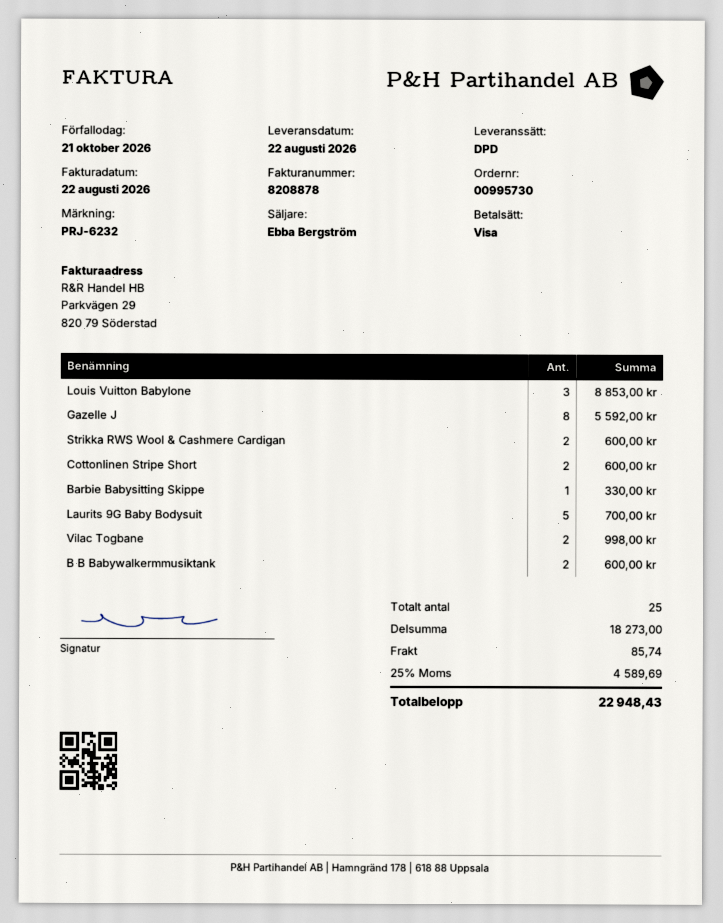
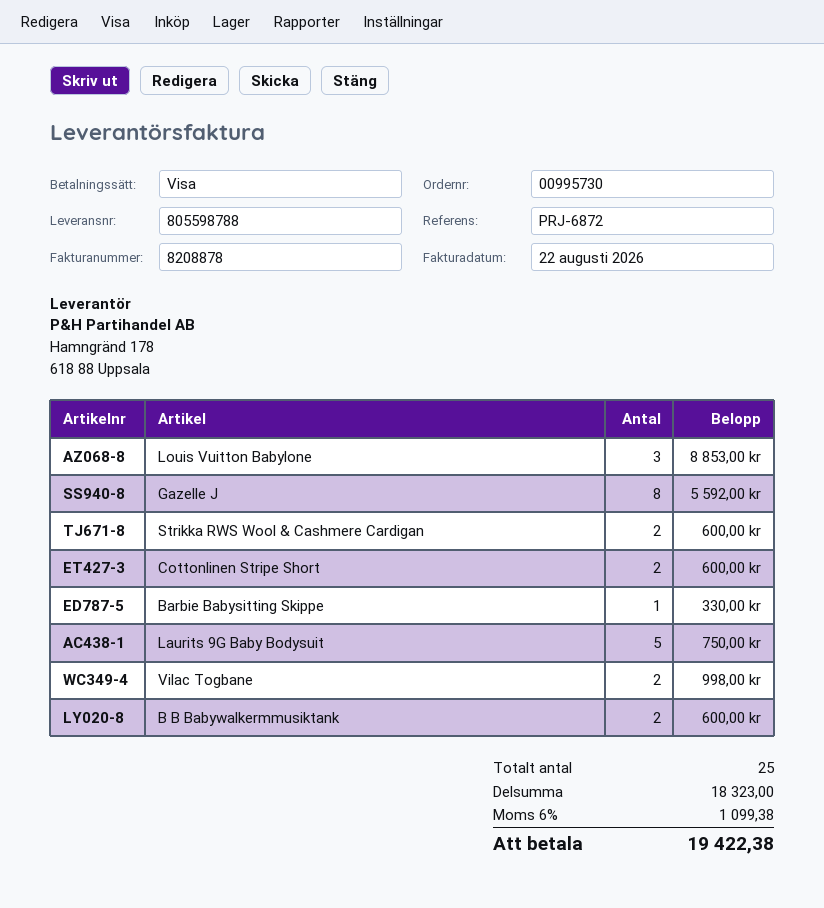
reference: PRJ-6232 -> PRJ-6872
Laurits 9G Baby Bodysuit: 5 for 700.00 -> 5 for 750.00
subtotal: 18273.00 -> 18323.00
shipping: 85.74 -> none
tax: 25% = 4589.69 -> 6% = 1099.38
total: 22948.43 -> 19422.38

